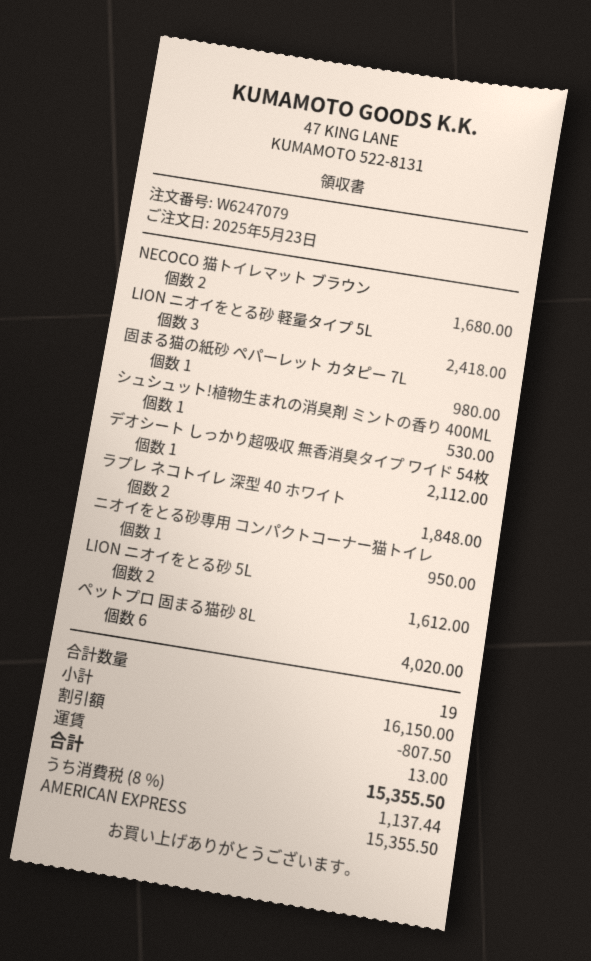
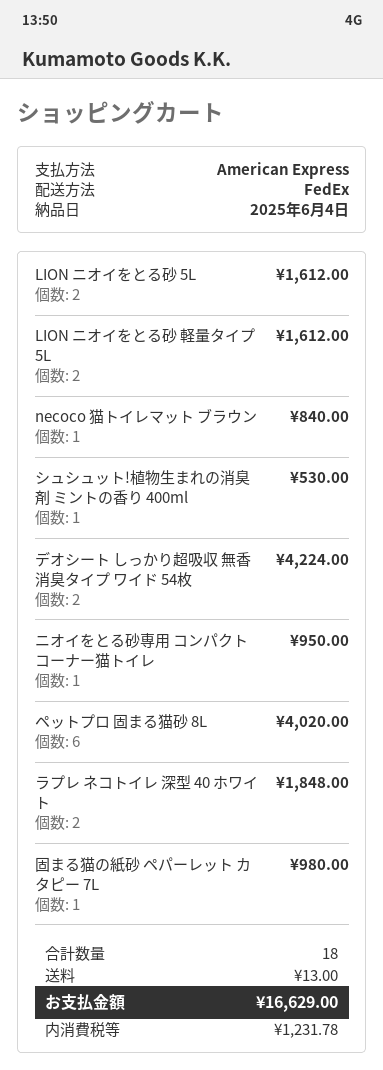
NECOCO 猫トイレマット ブラウン: 2 for 1680.00 -> 1 for 840.00
LION ニオイをとる砂 軽量タイプ 5L: 3 for 2418.00 -> 2 for 1612.00
デオシート しっかり超吸収 無香消臭タイプ ワイド 54枚: 1 for 2112.00 -> 2 for 4224.00
total quantity: 19 -> 18
discount: 807.50 -> none
tax: 1137.44 -> 1231.78
total: 15355.50 -> 16629.00

